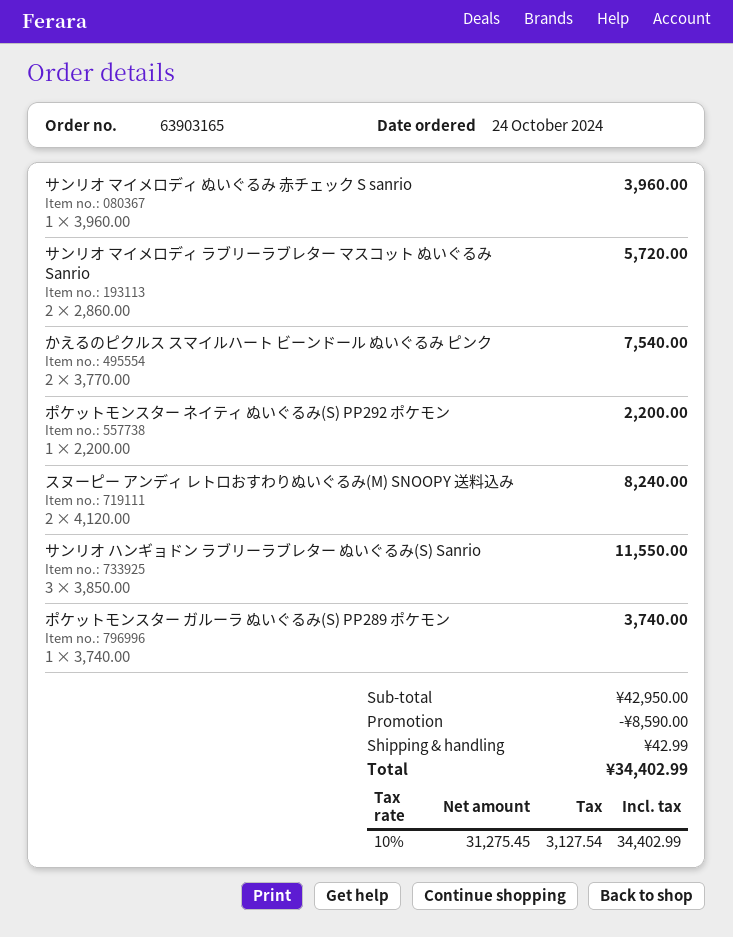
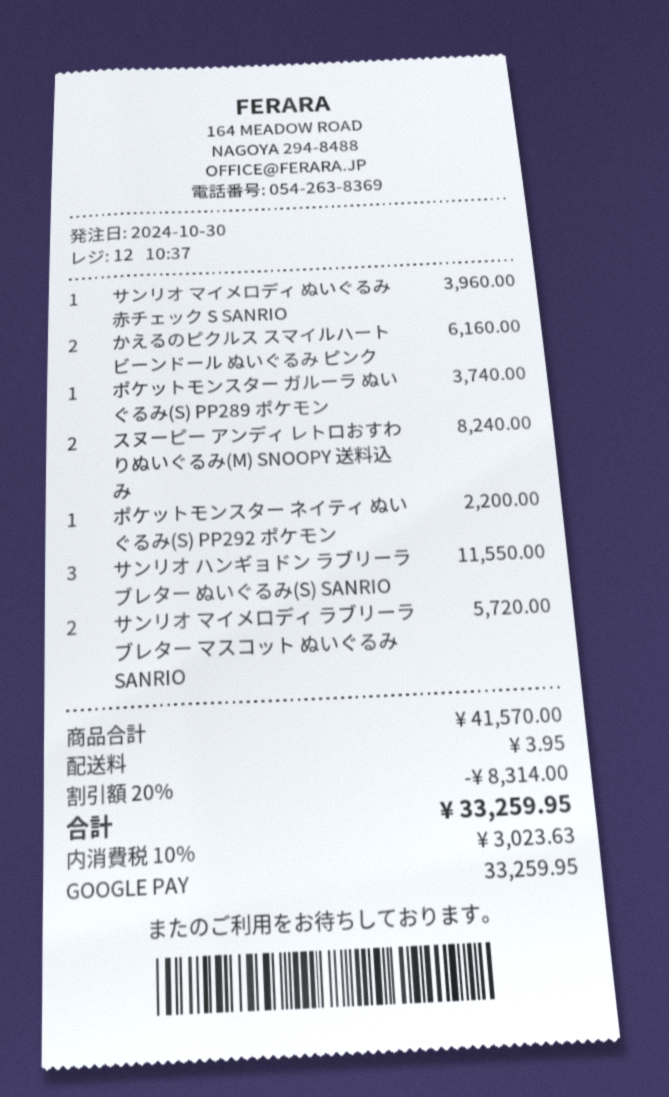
order date: 2024-10-24 -> 2024-10-30
かえるのピクルス スマイルハート ビーンドール ぬいぐるみ ピンク: 2 for 7540.00 -> 2 for 6160.00
subtotal: 42950.00 -> 41570.00
discount: 8590.00 -> 8314.00
shipping: 42.99 -> 3.95
tax: 10% = 3127.54 -> 10% = 3023.63
total: 34402.99 -> 33259.95

